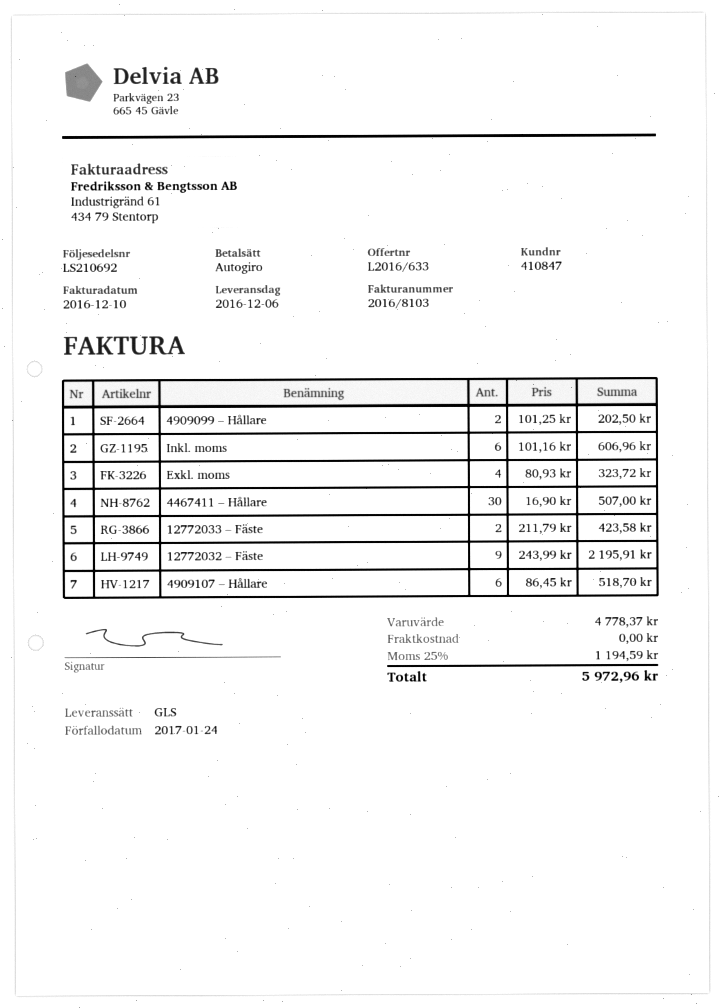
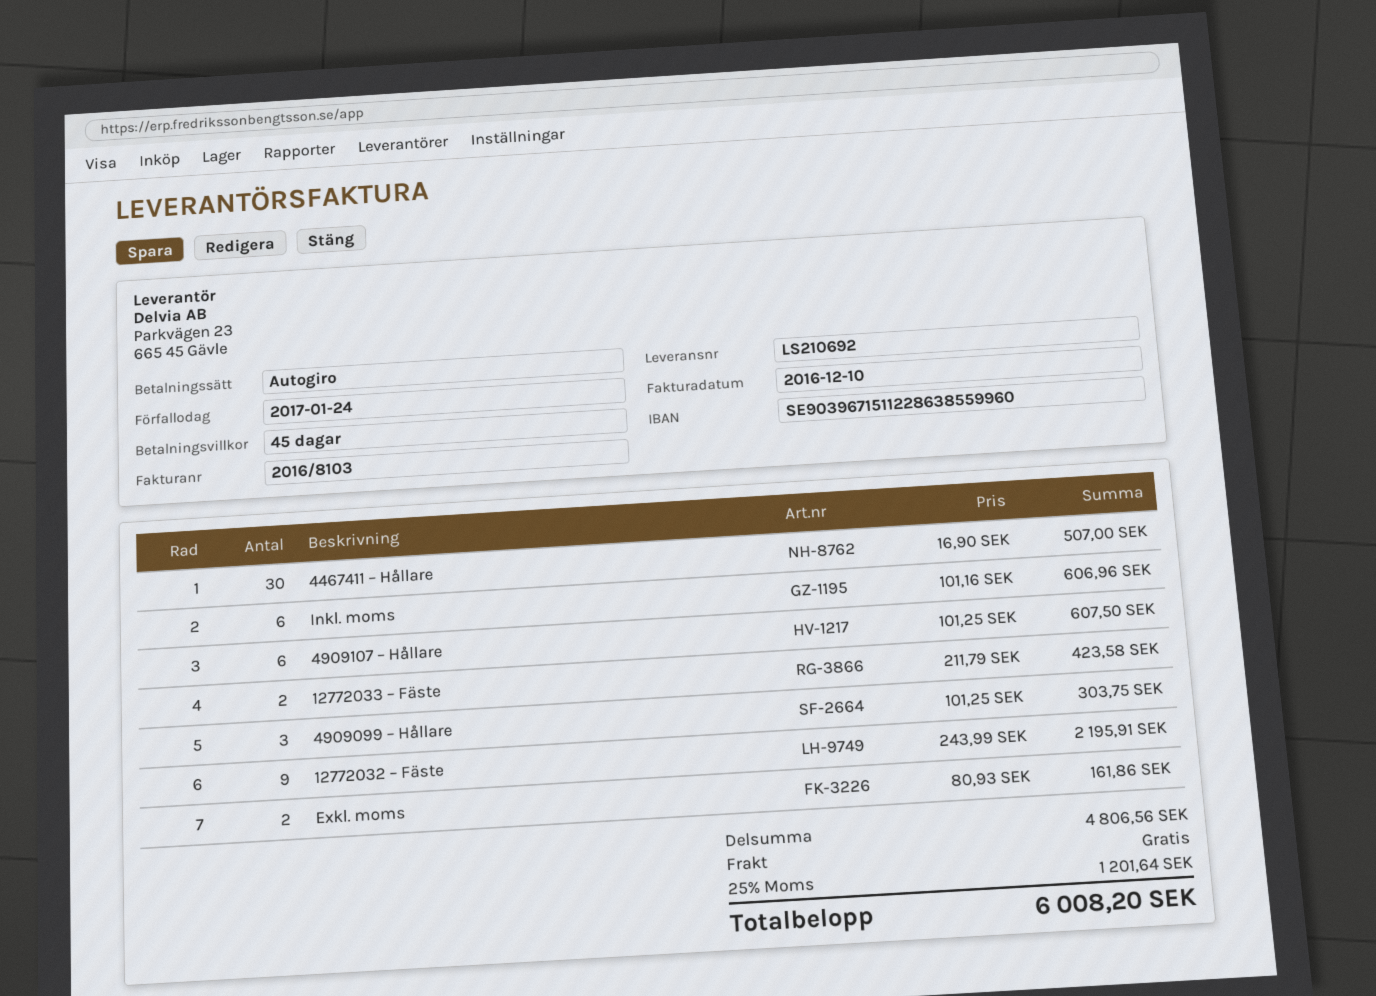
4909099 – Hållare: 2 x 101.25 = 202.50 -> 3 x 101.25 = 303.75
Exkl. moms: 4 x 80.93 = 323.72 -> 2 x 80.93 = 161.86
4909107 – Hållare: 6 x 86.45 = 518.70 -> 6 x 101.25 = 607.50
subtotal: 4778.37 -> 4806.56
tax: 25% = 1194.59 -> 25% = 1201.64
total: 5972.96 -> 6008.20

